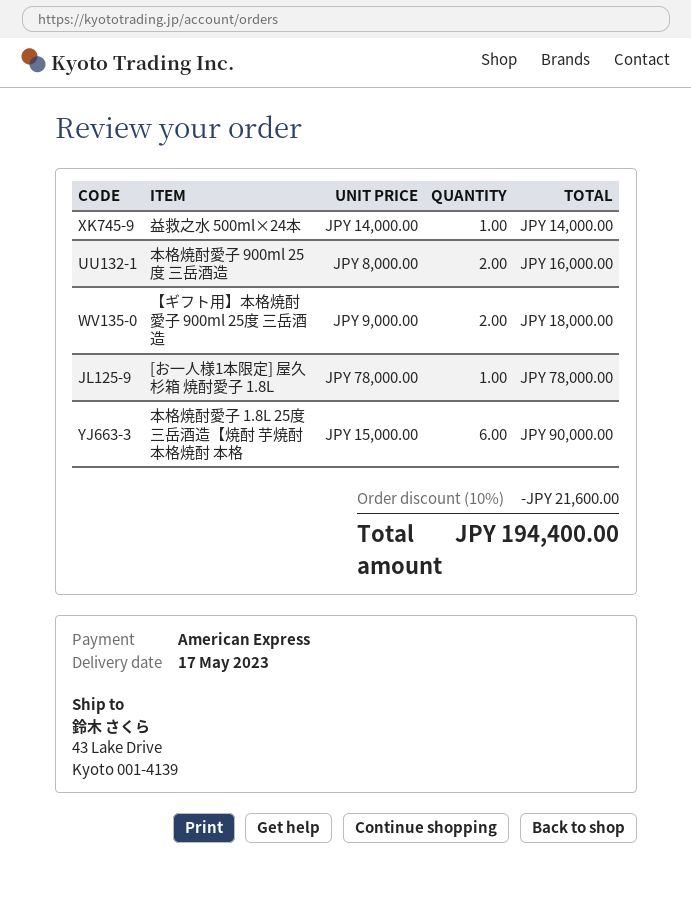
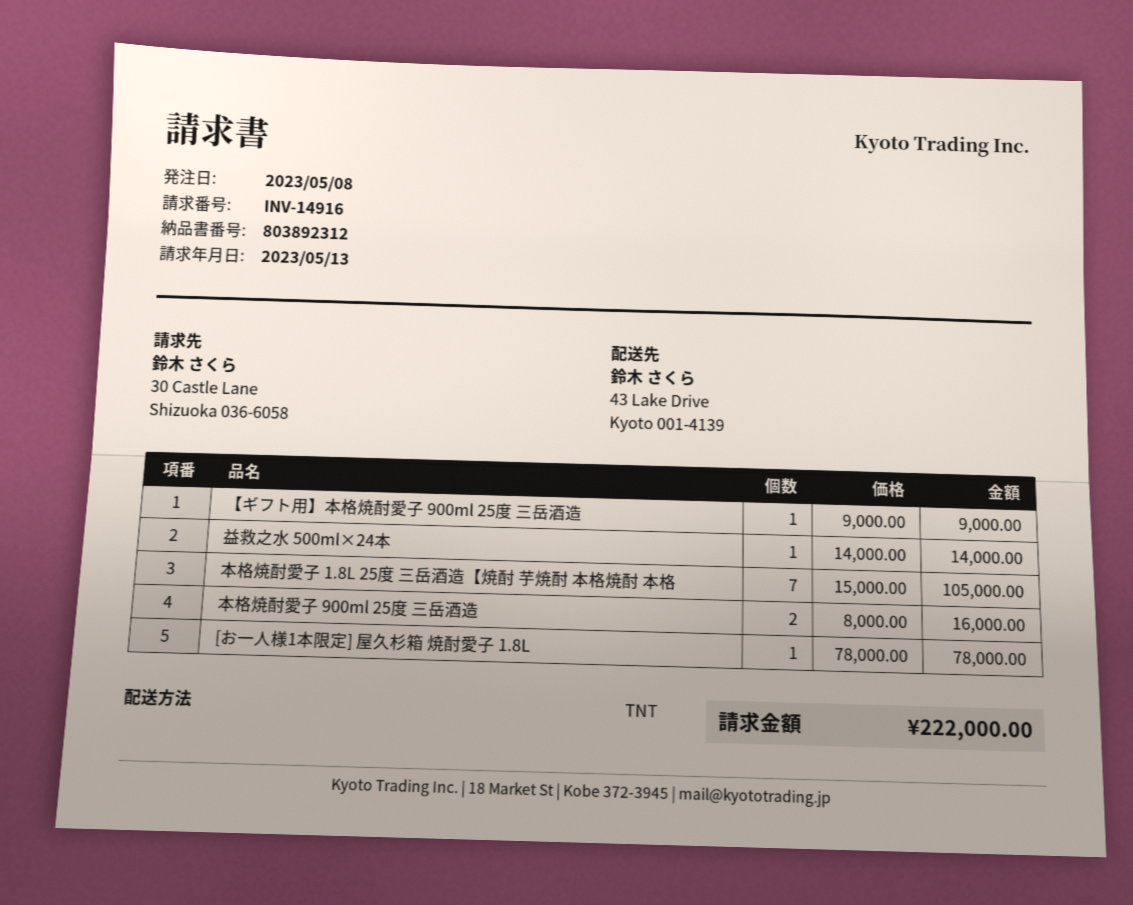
【ギフト用】本格焼酎愛子 900ml 25度 三岳酒造: 2 x 9000.00 = 18000.00 -> 1 x 9000.00 = 9000.00
本格焼酎愛子 1.8L 25度 三岳酒造【焼酎 芋焼酎 本格焼酎 本格: 6 x 15000.00 = 90000.00 -> 7 x 15000.00 = 105000.00
discount: 10% = 21600.00 -> none
total: 194400.00 -> 222000.00

